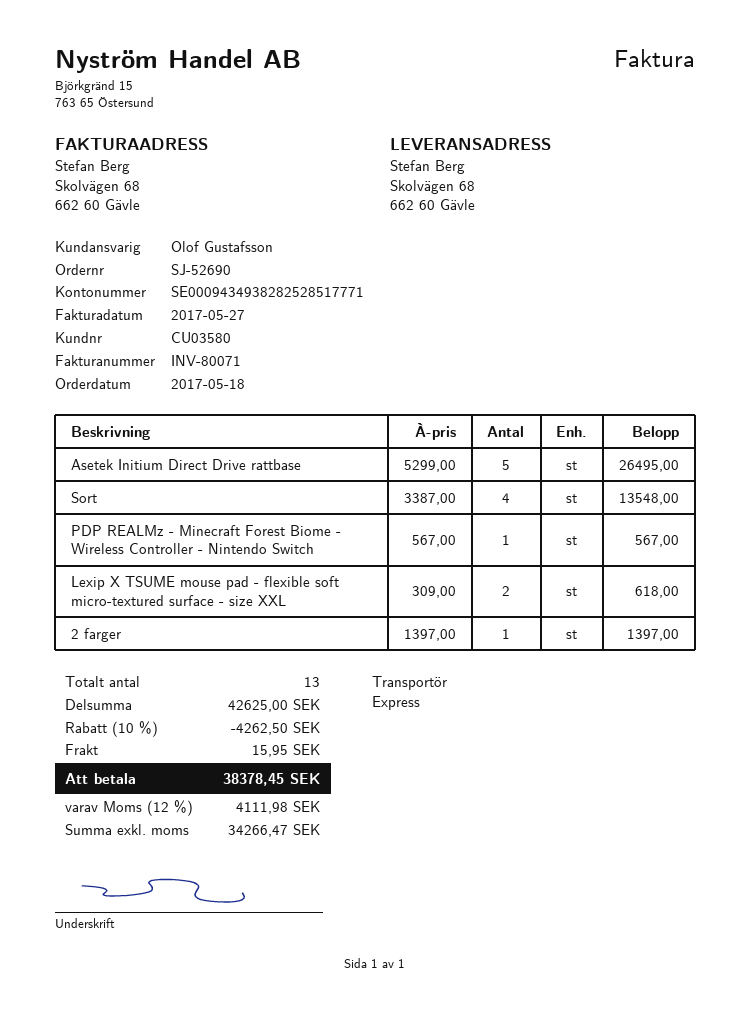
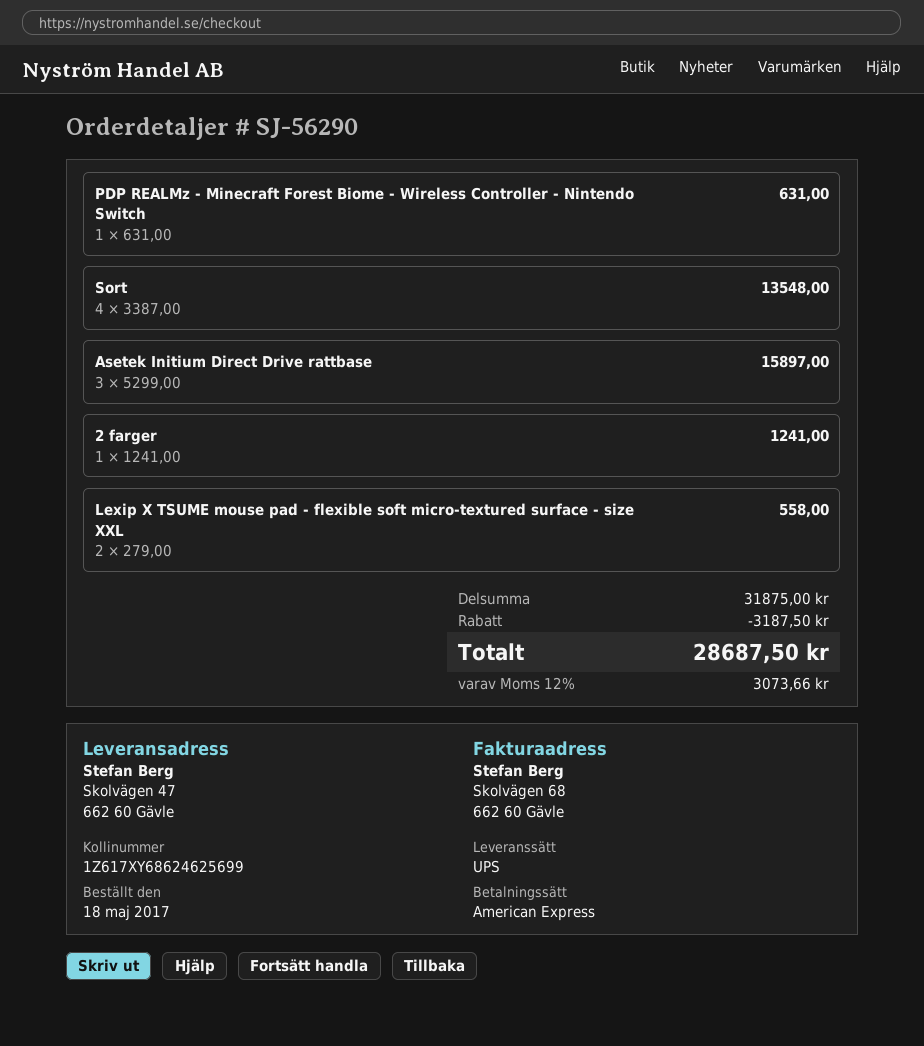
order number: SJ-52690 -> SJ-56290
shipping method: express -> UPS
ship to: Skolvägen 68, 662 60 Gävle -> Skolvägen 47, 662 60 Gävle
Asetek Initium Direct Drive rattbase: 5 x 5299.00 = 26495.00 -> 3 x 5299.00 = 15897.00
PDP REALMz - Minecraft Forest Biome - Wireless Controller - Nintendo Switch: 1 x 567.00 = 567.00 -> 1 x 631.00 = 631.00
Lexip X TSUME mouse pad - flexible soft micro-textured surface - size XXL: 2 x 309.00 = 618.00 -> 2 x 279.00 = 558.00
2 farger: 1 x 1397.00 = 1397.00 -> 1 x 1241.00 = 1241.00
subtotal: 42625.00 -> 31875.00
discount: 4262.50 -> 3187.50
shipping: 15.95 -> none
tax: 12% = 4111.98 -> 12% = 3073.66
total: 38378.45 -> 28687.50

